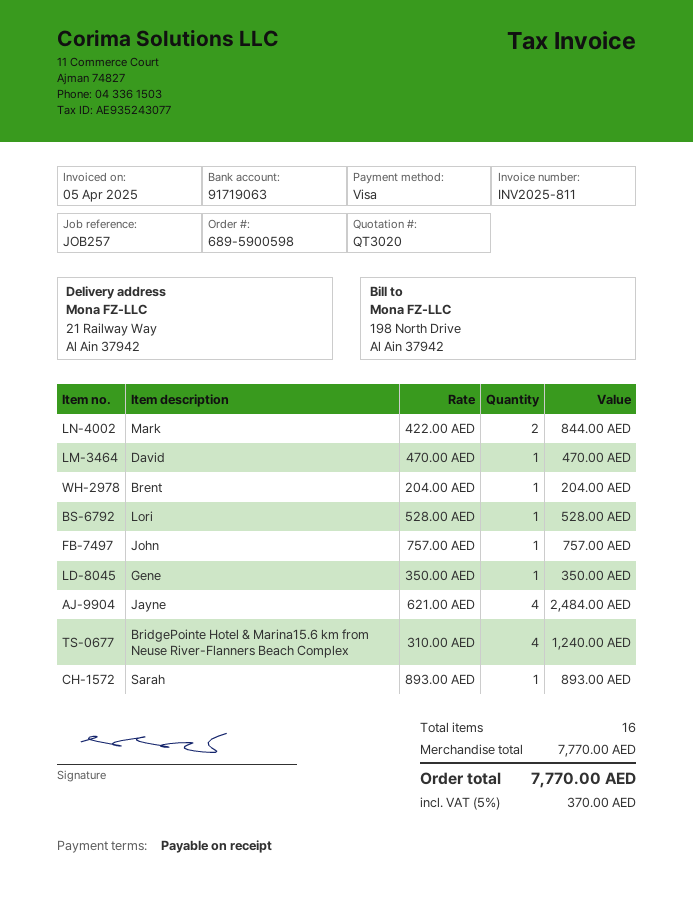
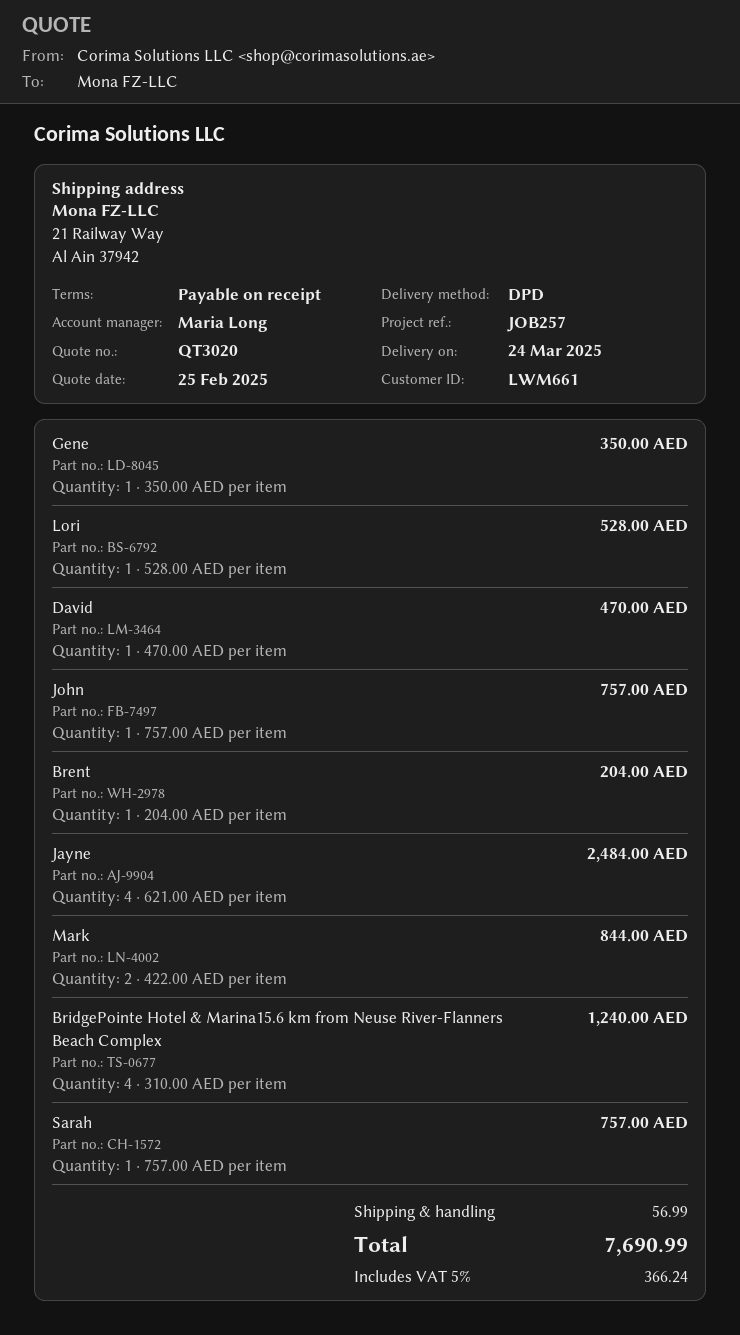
Sarah: 1 x 893.00 = 893.00 -> 1 x 757.00 = 757.00
shipping: none -> 56.99
tax: 5% = 370.00 -> 5% = 366.24
total: 7770.00 -> 7690.99

